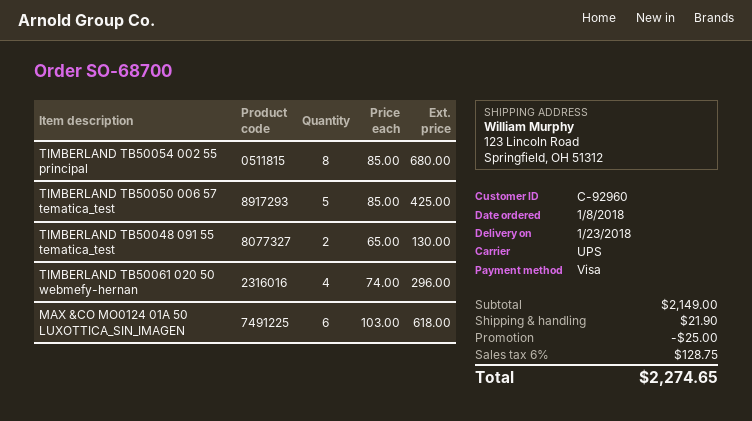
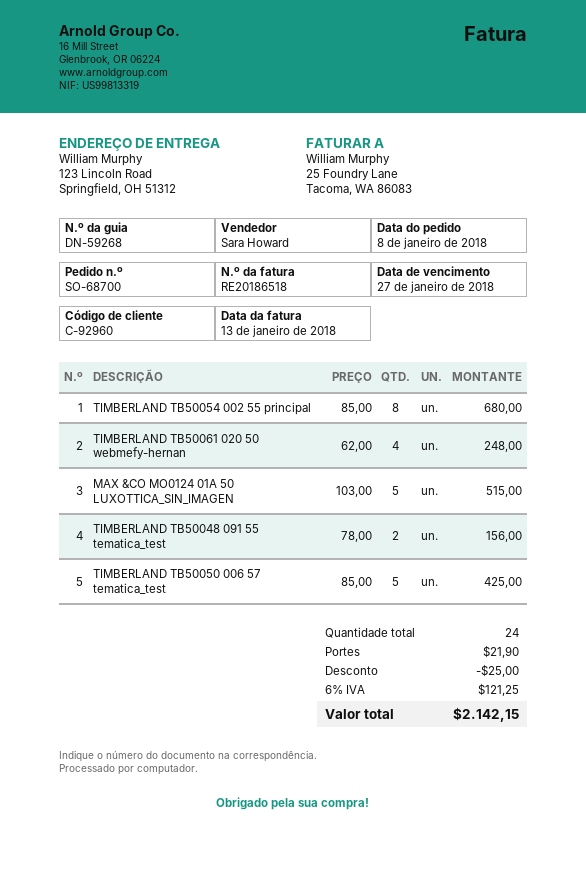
TIMBERLAND TB50048 091 55 tematica_test: 2 x 65.00 = 130.00 -> 2 x 78.00 = 156.00
TIMBERLAND TB50061 020 50 webmefy-hernan: 4 x 74.00 = 296.00 -> 4 x 62.00 = 248.00
MAX &CO MO0124 01A 50 LUXOTTICA_SIN_IMAGEN: 6 x 103.00 = 618.00 -> 5 x 103.00 = 515.00
tax: 6% = 128.75 -> 6% = 121.25
total: 2274.65 -> 2142.15

